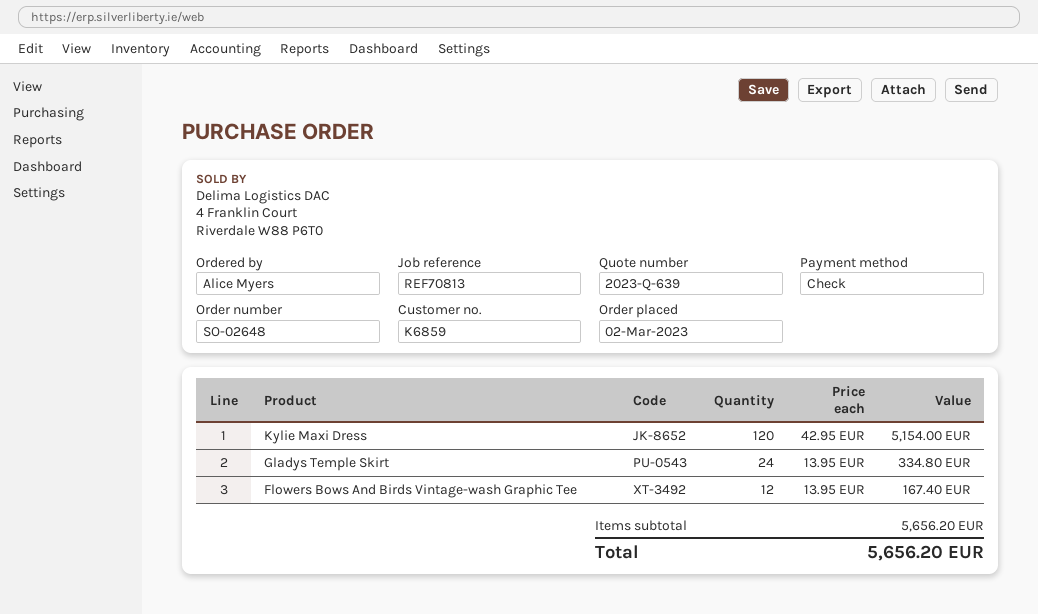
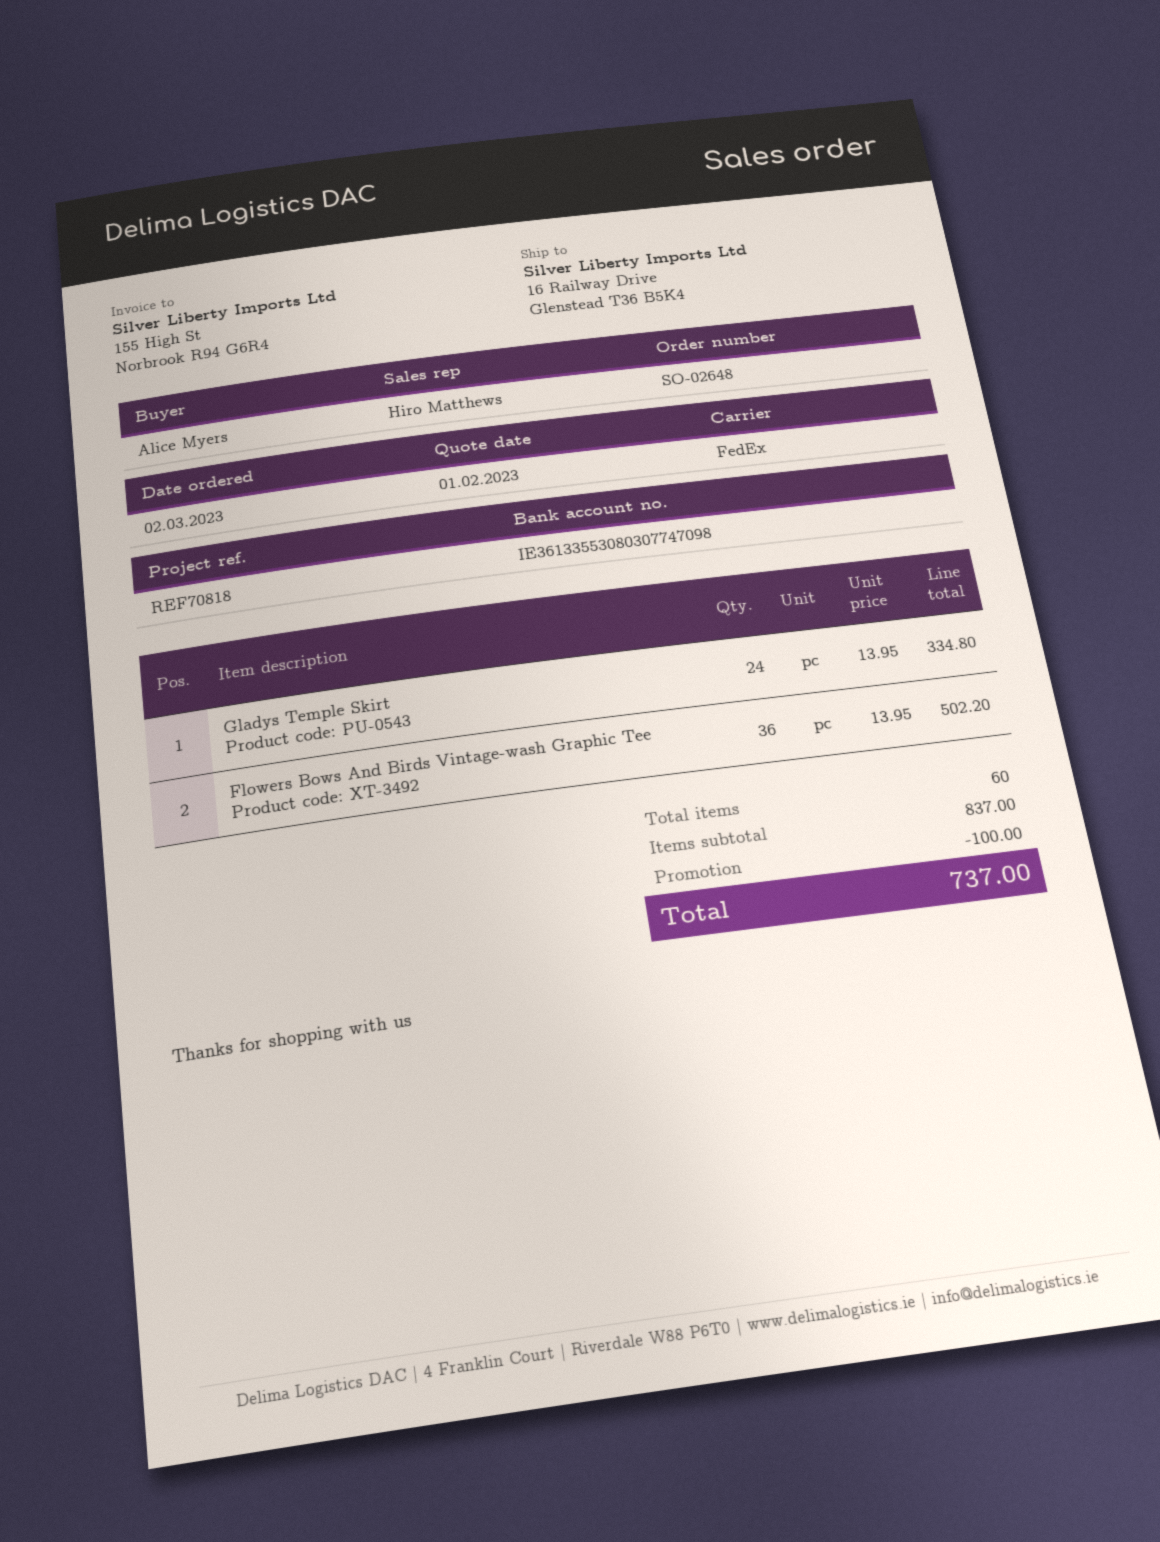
reference: REF70813 -> REF70818
Kylie Maxi Dress: 120 x 42.95 = 5154.00 -> none
Flowers Bows And Birds Vintage-wash Graphic Tee: 12 x 13.95 = 167.40 -> 36 x 13.95 = 502.20
subtotal: 5656.20 -> 837.00
discount: none -> 100.00
total: 5656.20 -> 737.00

